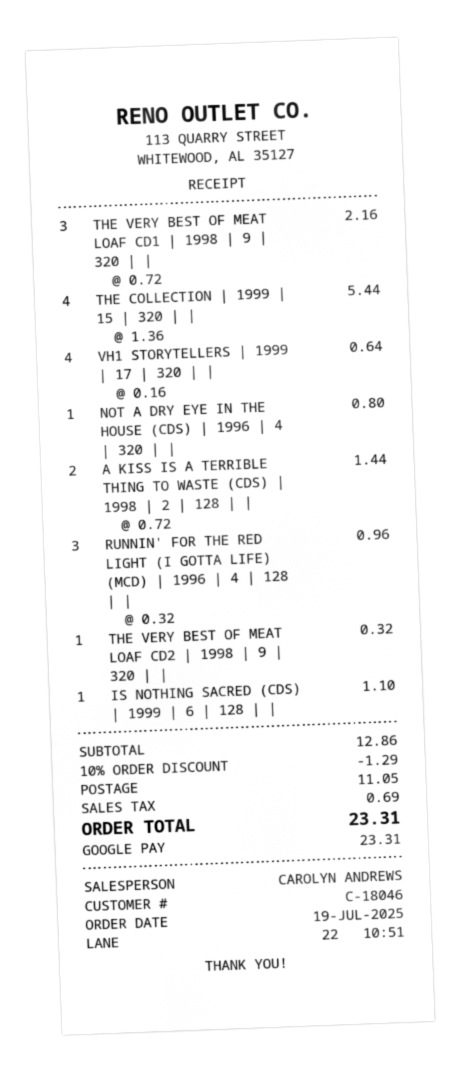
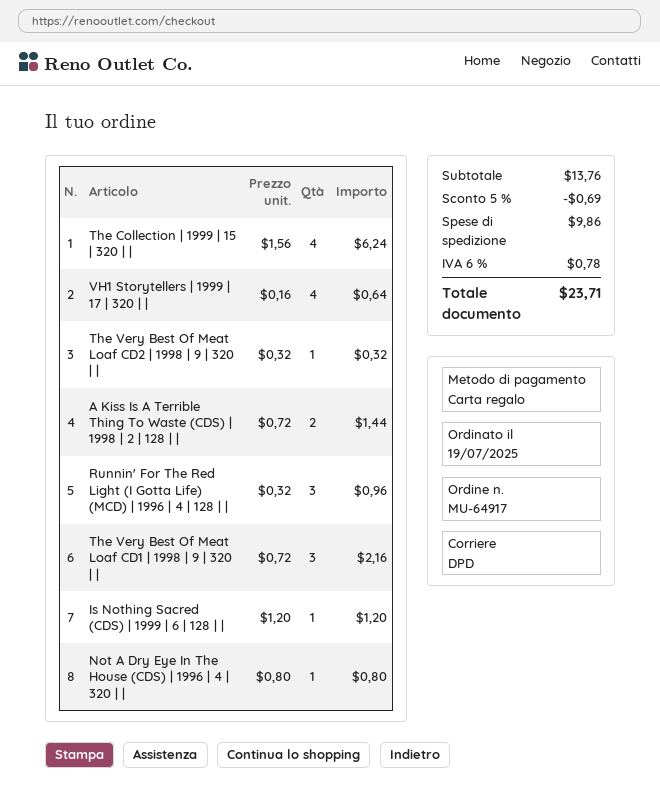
payment method: Google Pay -> gift card
THE COLLECTION | 1999 | 15 | 320 | |: 4 x 1.36 = 5.44 -> 4 x 1.56 = 6.24
IS NOTHING SACRED (CDS) | 1999 | 6 | 128 | |: 1 x 1.10 = 1.10 -> 1 x 1.20 = 1.20
subtotal: 12.86 -> 13.76
discount: 10% = 1.29 -> 5% = 0.69
shipping: 11.05 -> 9.86
tax: 0.69 -> 0.78
total: 23.31 -> 23.71

